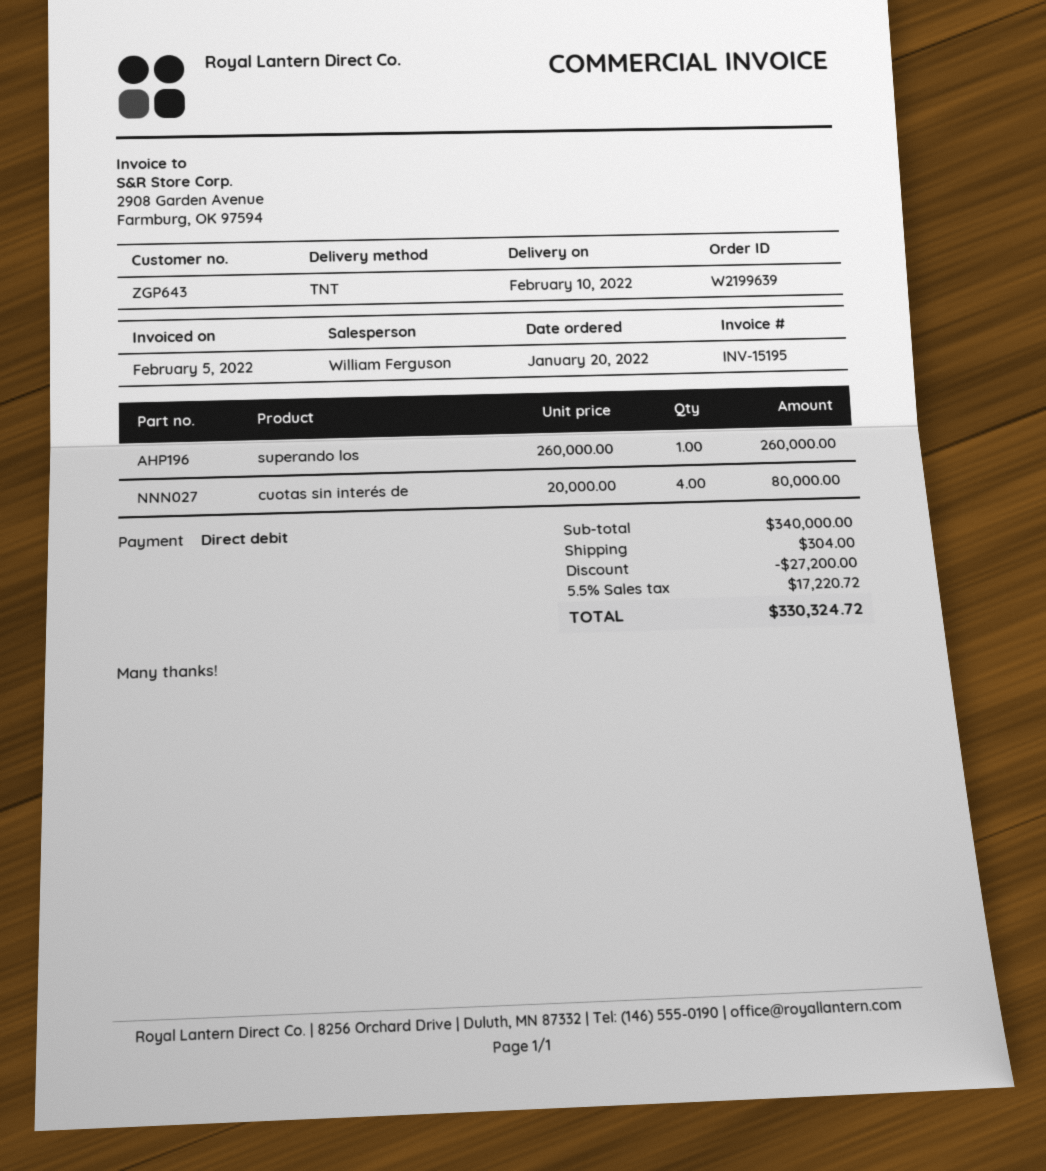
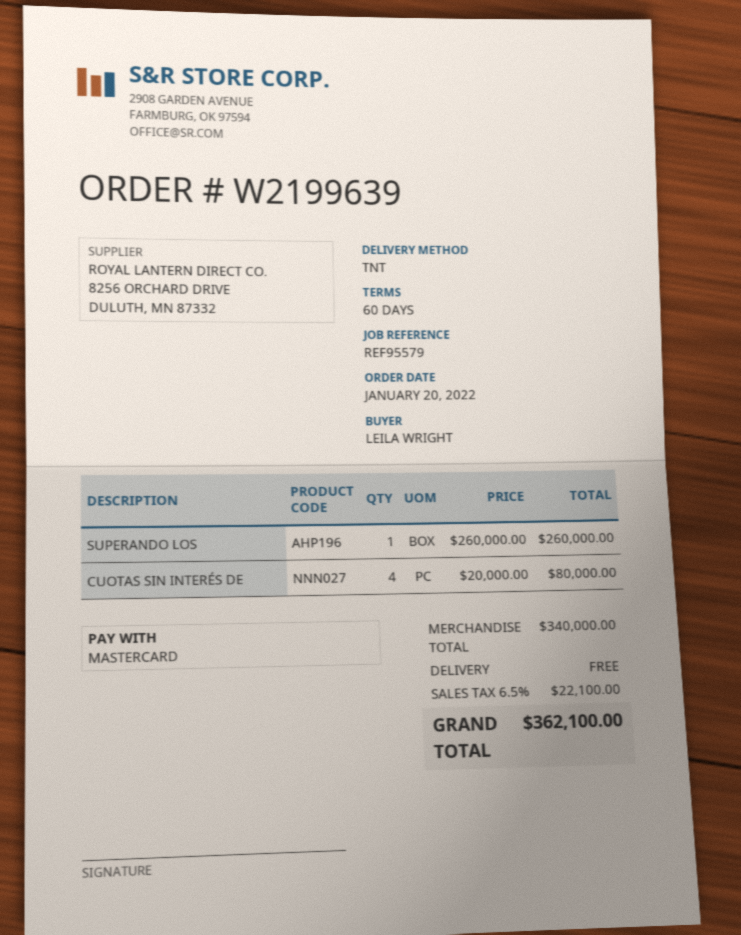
payment method: direct debit -> Mastercard
discount: 27200.00 -> none
shipping: 304.00 -> 0.00
tax: 5.5% = 17220.72 -> 6.5% = 22100.00
total: 330324.72 -> 362100.00

